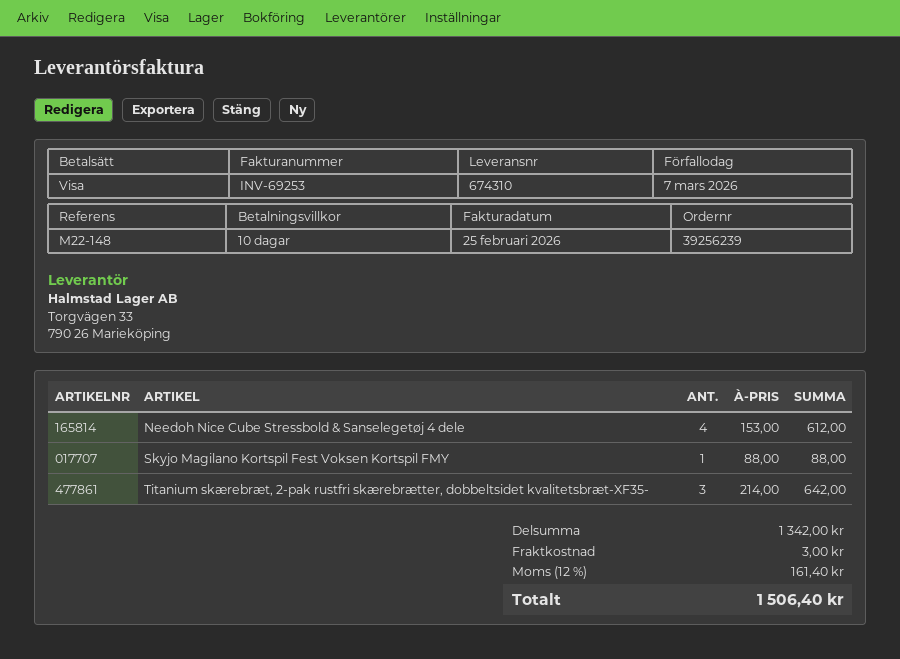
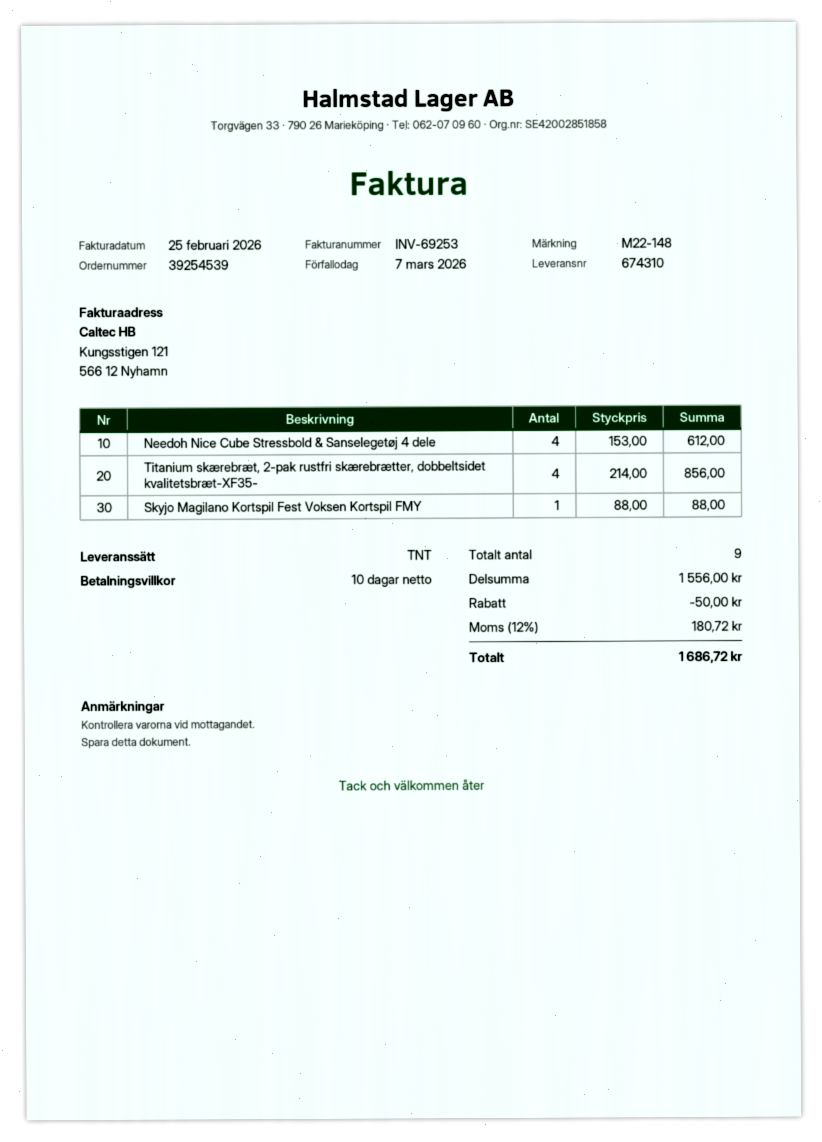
order number: 39256239 -> 39254539
Titanium skærebræt, 2-pak rustfri skærebrætter, dobbeltsidet kvalitetsbræt-XF35-: 3 x 214.00 = 642.00 -> 4 x 214.00 = 856.00
subtotal: 1342.00 -> 1556.00
discount: none -> 50.00
shipping: 3.00 -> none
tax: 12% = 161.40 -> 12% = 180.72
total: 1506.40 -> 1686.72

